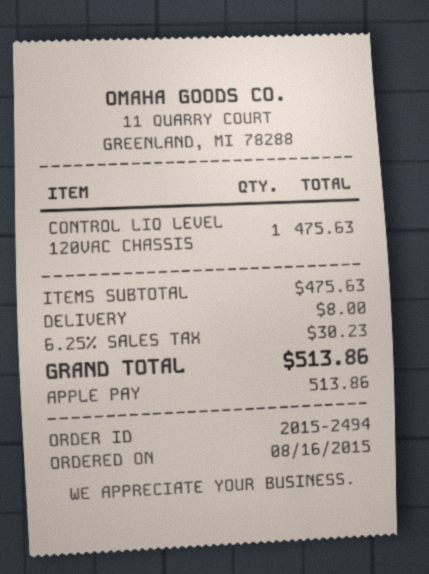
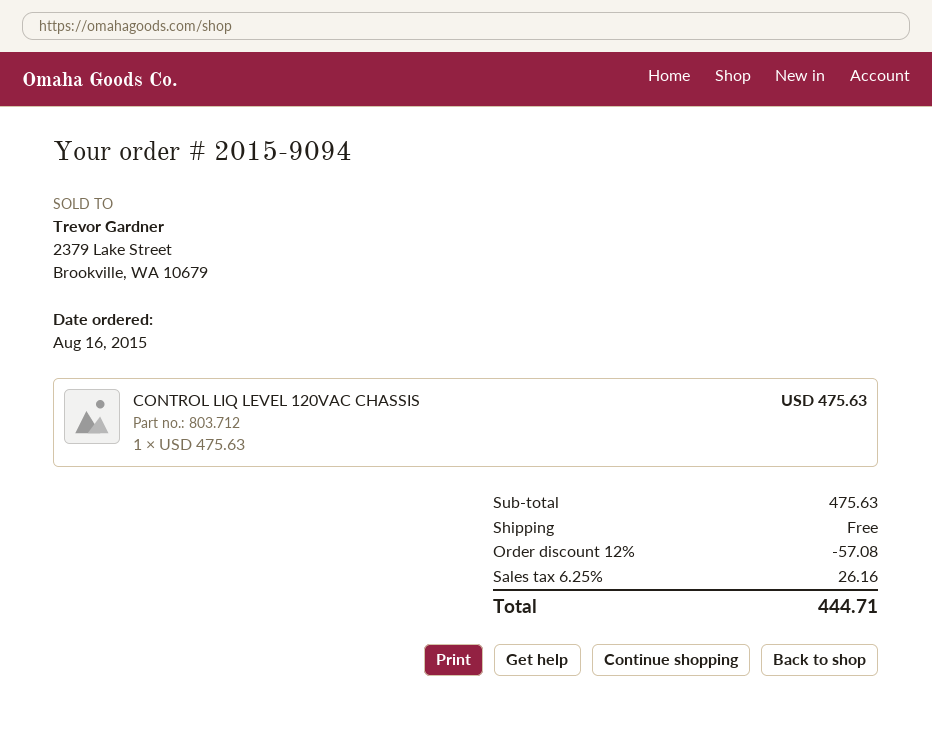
order number: 2015-2494 -> 2015-9094
discount: none -> 12% = 57.08
shipping: 8.00 -> 0.00
tax: 6.25% = 30.23 -> 6.25% = 26.16
total: 513.86 -> 444.71

